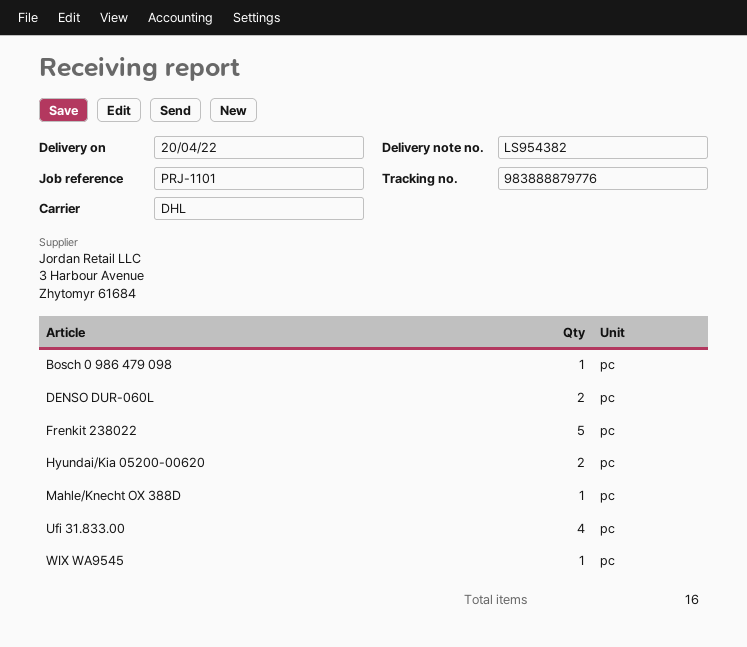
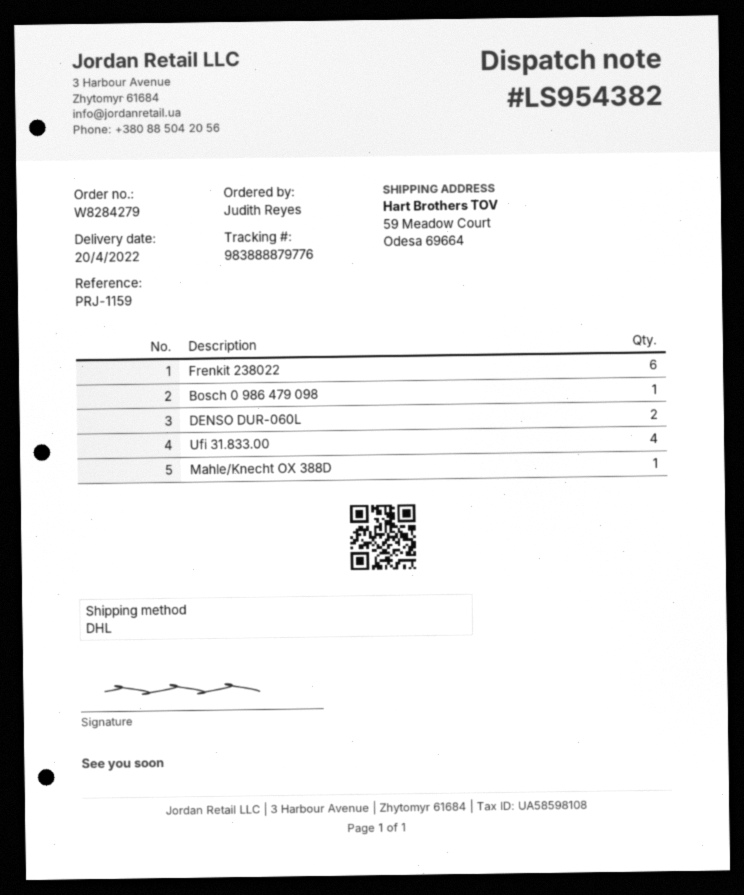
reference: PRJ-1101 -> PRJ-1159
Frenkit 238022: 5 -> 6
Hyundai/Kia 05200-00620: 2 -> none
WIX WA9545: 1 -> none

